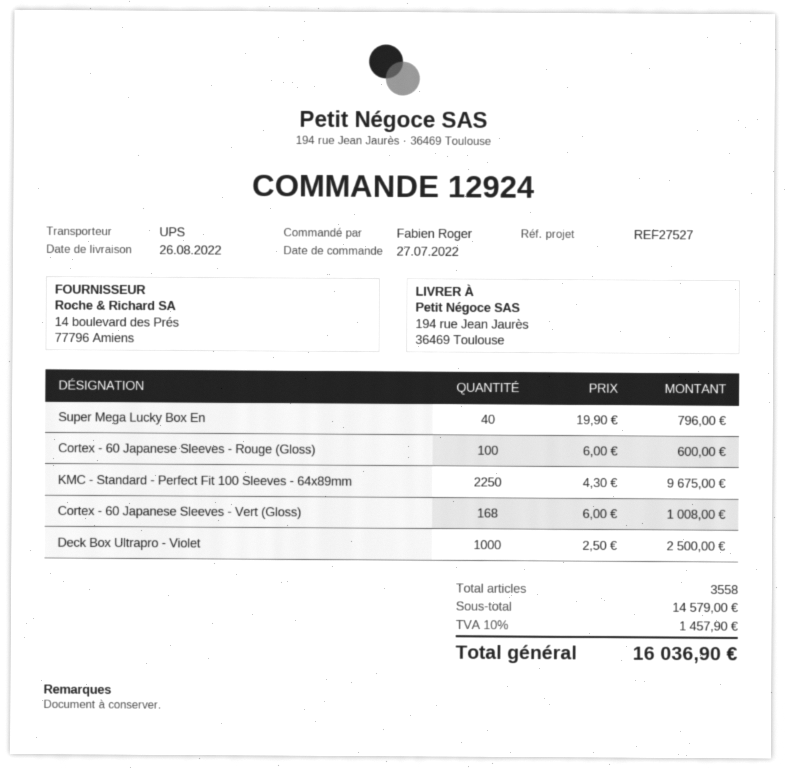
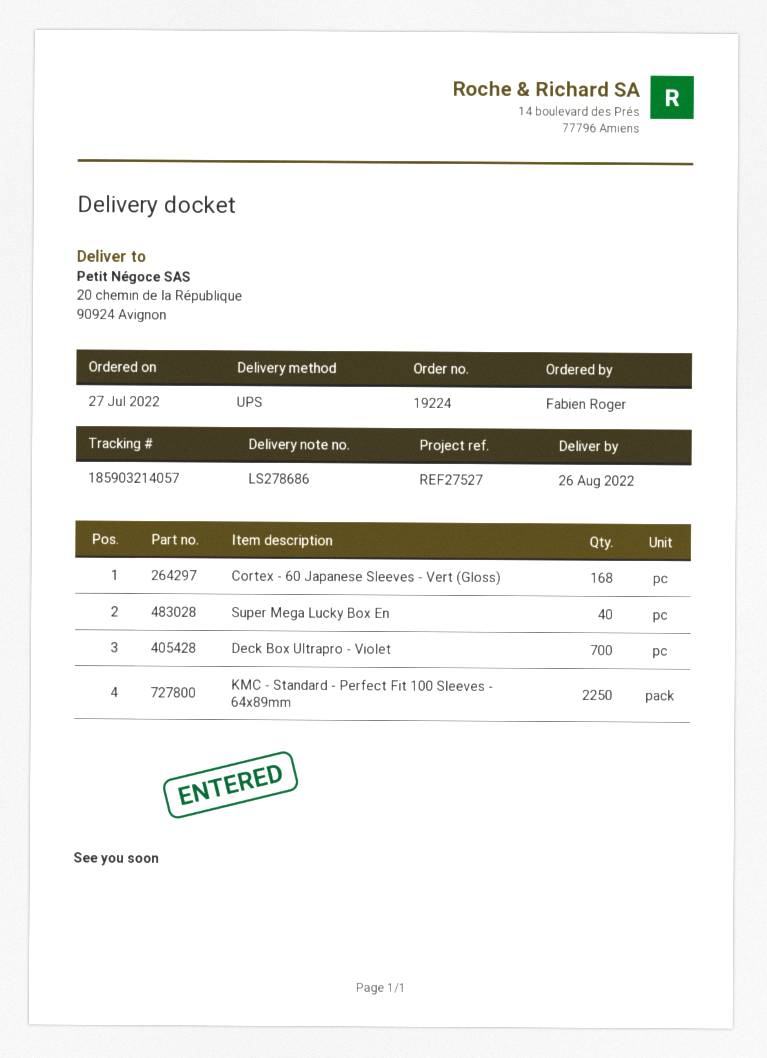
order number: 12924 -> 19224
ship to: 194 rue Jean Jaurès, 36469 Toulouse -> 20 chemin de la République, 90924 Avignon
Cortex - 60 Japanese Sleeves - Rouge (Gloss): 100 -> none
Deck Box Ultrapro - Violet: 1000 -> 700

